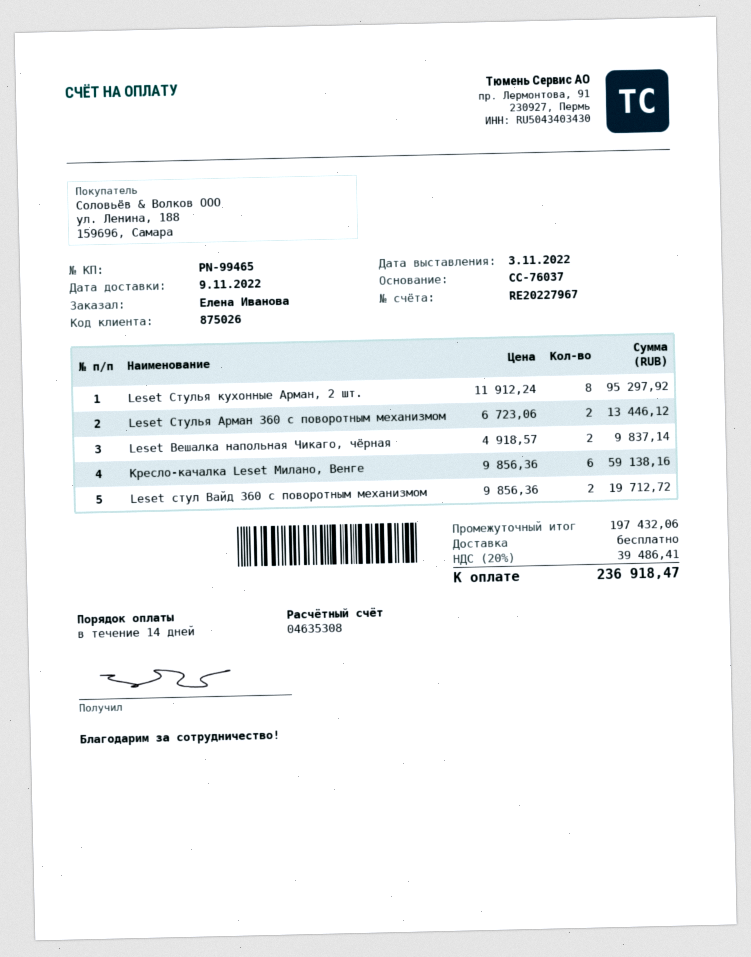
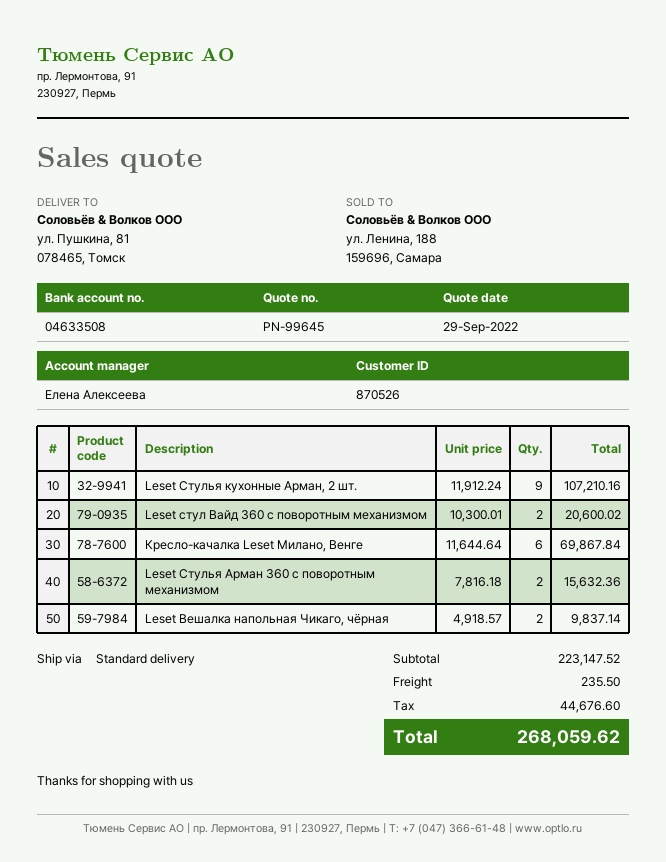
quote number: PN-99465 -> PN-99645
customer number: 875026 -> 870526
bank account: 04635308 -> 04633508
Leset Стулья кухонные Арман, 2 шт.: 8 x 11912.24 = 95297.92 -> 9 x 11912.24 = 107210.16
Leset Стулья Арман 360 с поворотным механизмом: 2 x 6723.06 = 13446.12 -> 2 x 7816.18 = 15632.36
Кресло-качалка Leset Милано, Венге: 6 x 9856.36 = 59138.16 -> 6 x 11644.64 = 69867.84
Leset стул Вайд 360 с поворотным механизмом: 2 x 9856.36 = 19712.72 -> 2 x 10300.01 = 20600.02
subtotal: 197432.06 -> 223147.52
shipping: 0.00 -> 235.50
tax: 39486.41 -> 44676.60
total: 236918.47 -> 268059.62

